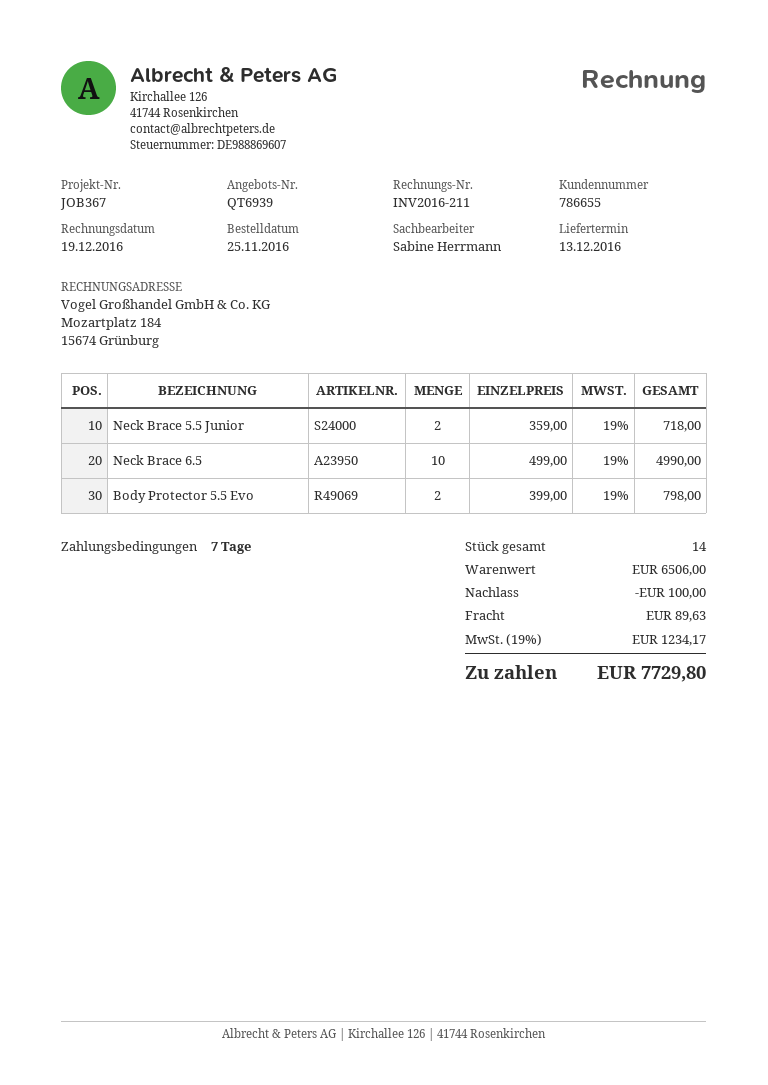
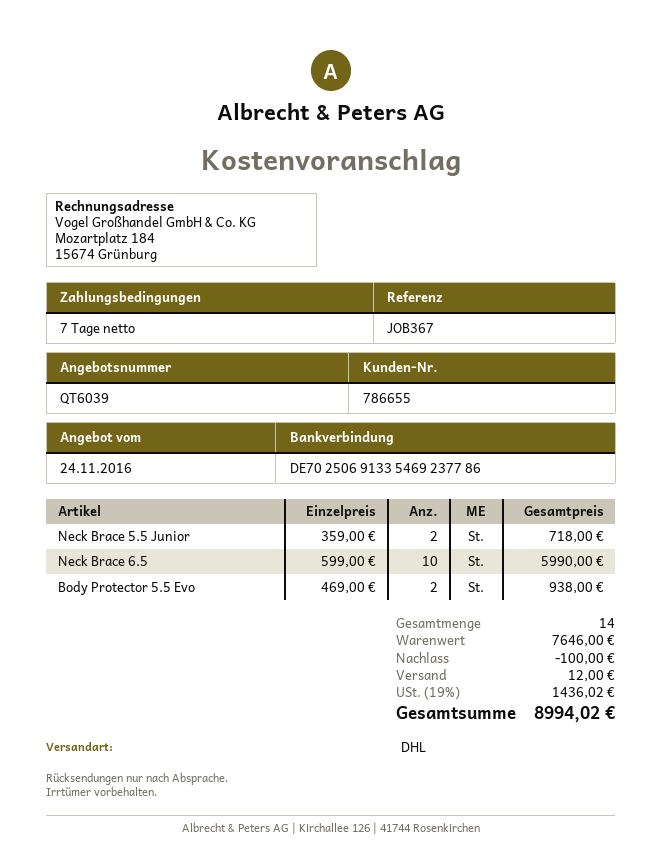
quote number: QT6939 -> QT6039
Neck Brace 6.5: 10 x 499.00 = 4990.00 -> 10 x 599.00 = 5990.00
Body Protector 5.5 Evo: 2 x 399.00 = 798.00 -> 2 x 469.00 = 938.00
subtotal: 6506.00 -> 7646.00
shipping: 89.63 -> 12.00
tax: 19% = 1234.17 -> 19% = 1436.02
total: 7729.80 -> 8994.02

